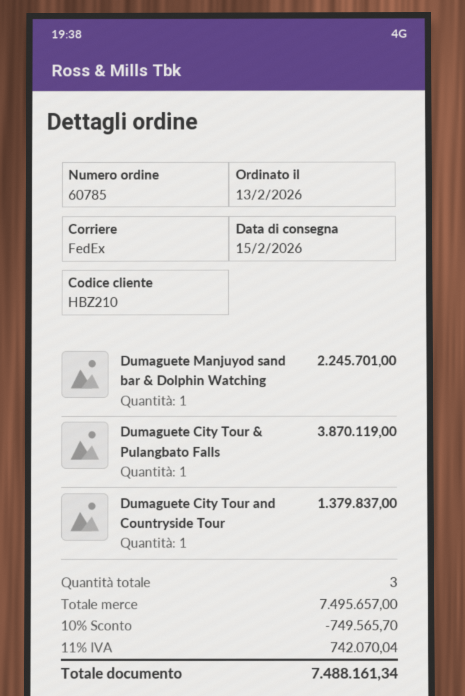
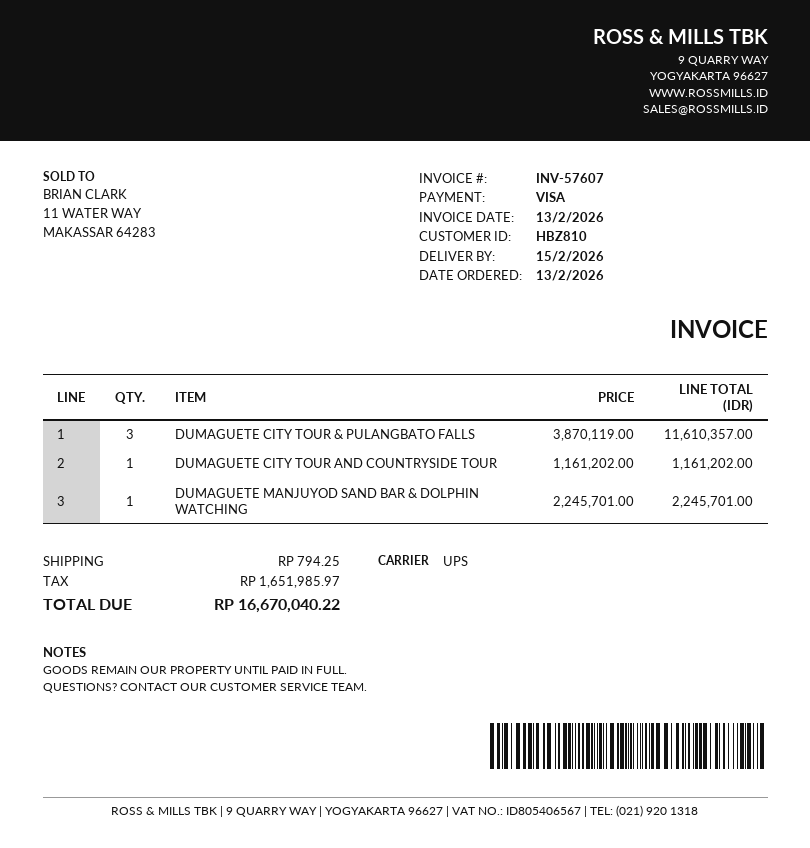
customer number: HBZ210 -> HBZ810
shipping method: FedEx -> UPS
Dumaguete City Tour & Pulangbato Falls: 1 for 3870119.00 -> 3 for 11610357.00
Dumaguete City Tour and Countryside Tour: 1 for 1379837.00 -> 1 for 1161202.00
discount: 10% = 749565.70 -> none
shipping: none -> 794.25
tax: 742070.04 -> 1651985.97
total: 7488161.34 -> 16670040.22

